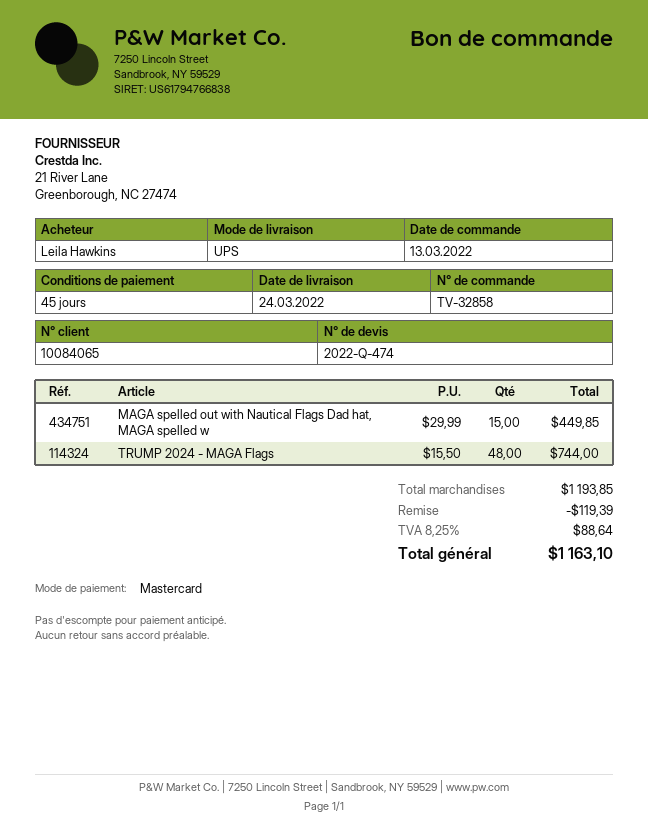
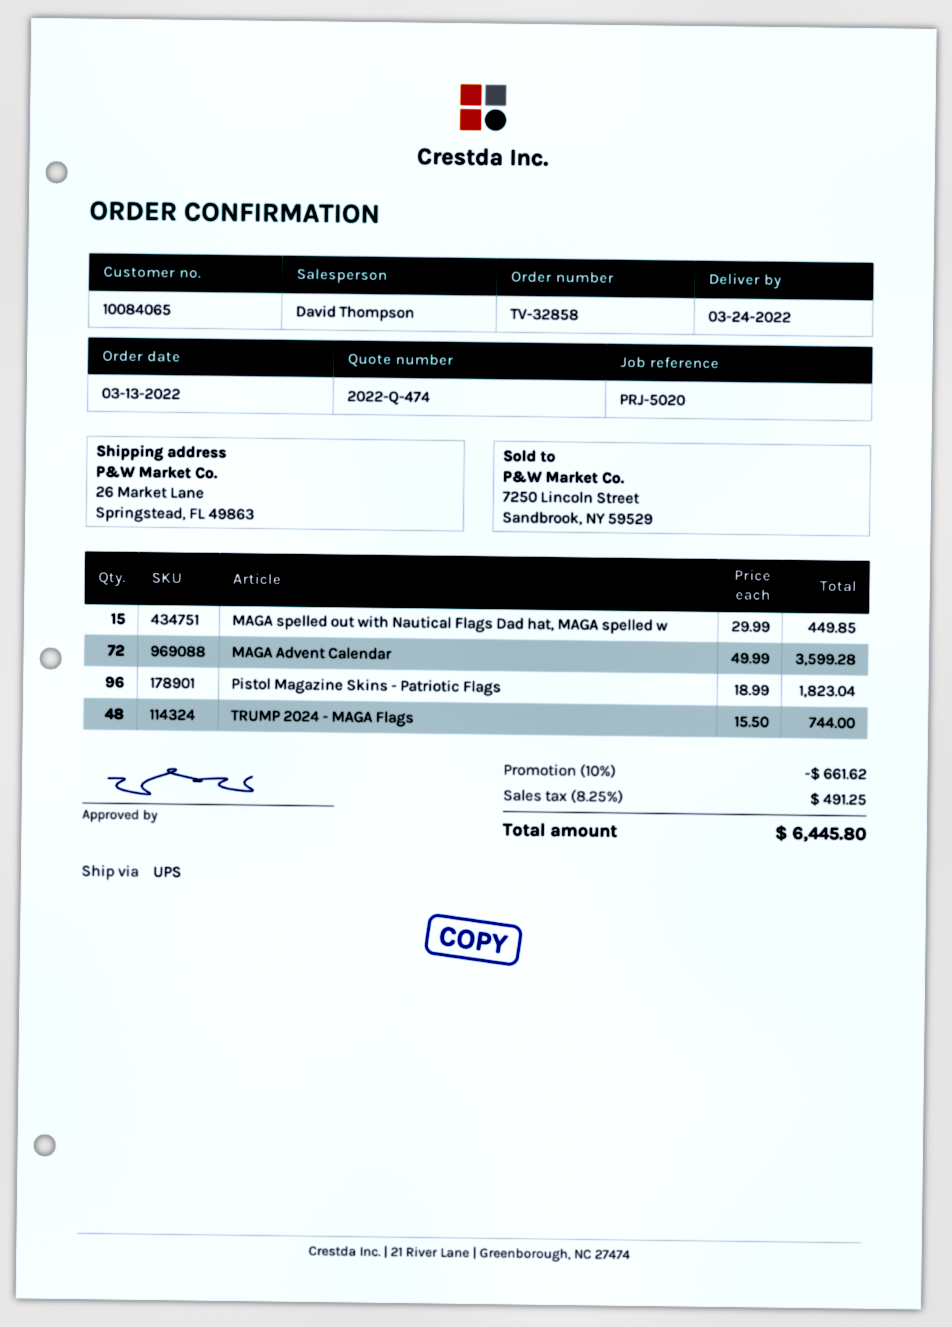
MAGA Advent Calendar: none -> 72 x 49.99 = 3599.28
Pistol Magazine Skins - Patriotic Flags: none -> 96 x 18.99 = 1823.04
discount: 119.39 -> 661.62
tax: 8.25% = 88.64 -> 8.25% = 491.25
total: 1163.10 -> 6445.80

